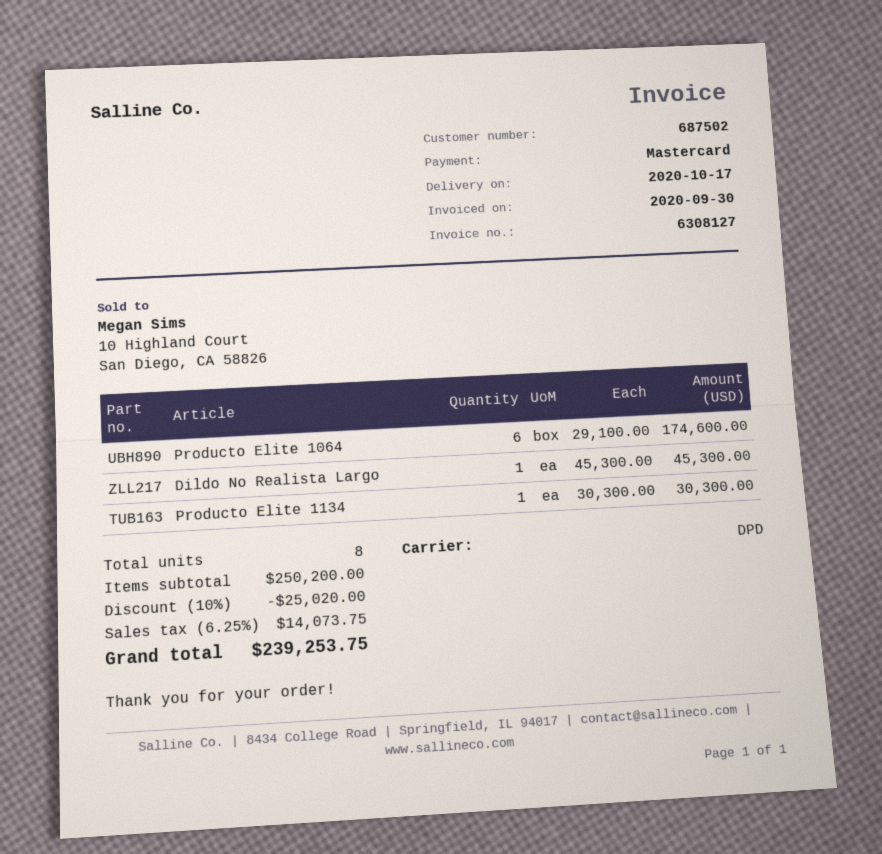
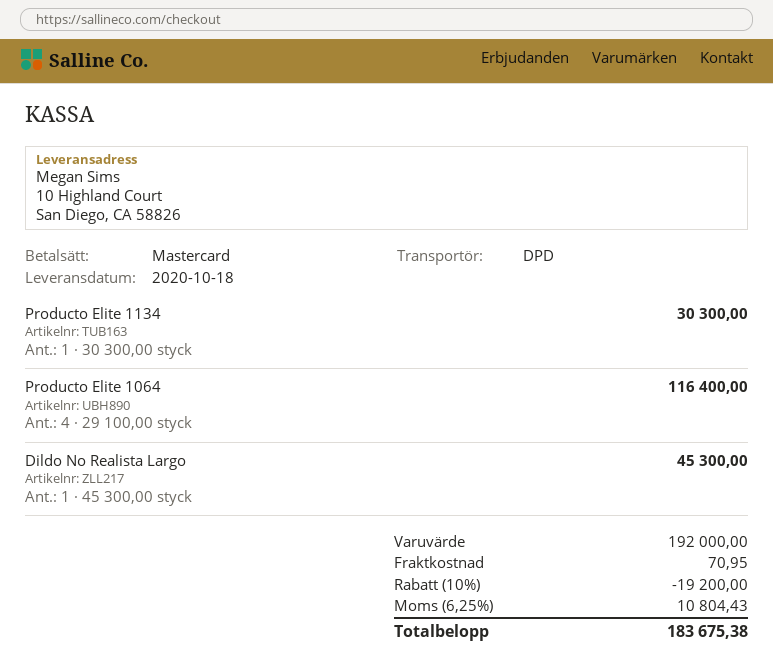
delivery date: 2020-10-17 -> 2020-10-18
Producto Elite 1064: 6 x 29100.00 = 174600.00 -> 4 x 29100.00 = 116400.00
subtotal: 250200.00 -> 192000.00
discount: 10% = 25020.00 -> 10% = 19200.00
shipping: none -> 70.95
tax: 6.25% = 14073.75 -> 6.25% = 10804.43
total: 239253.75 -> 183675.38

